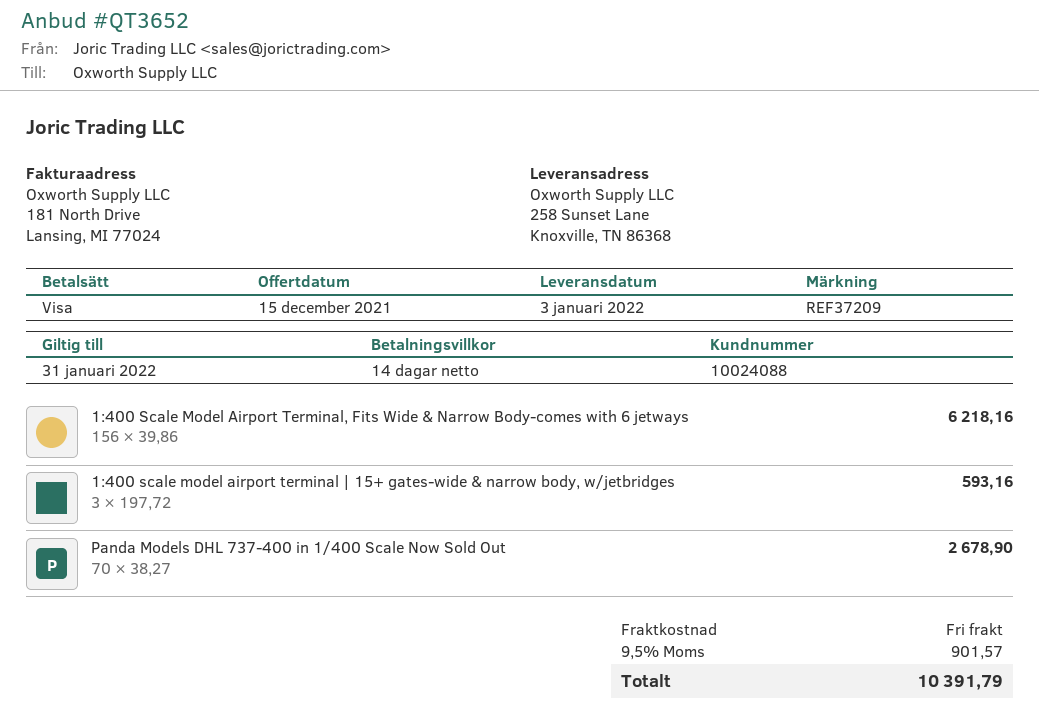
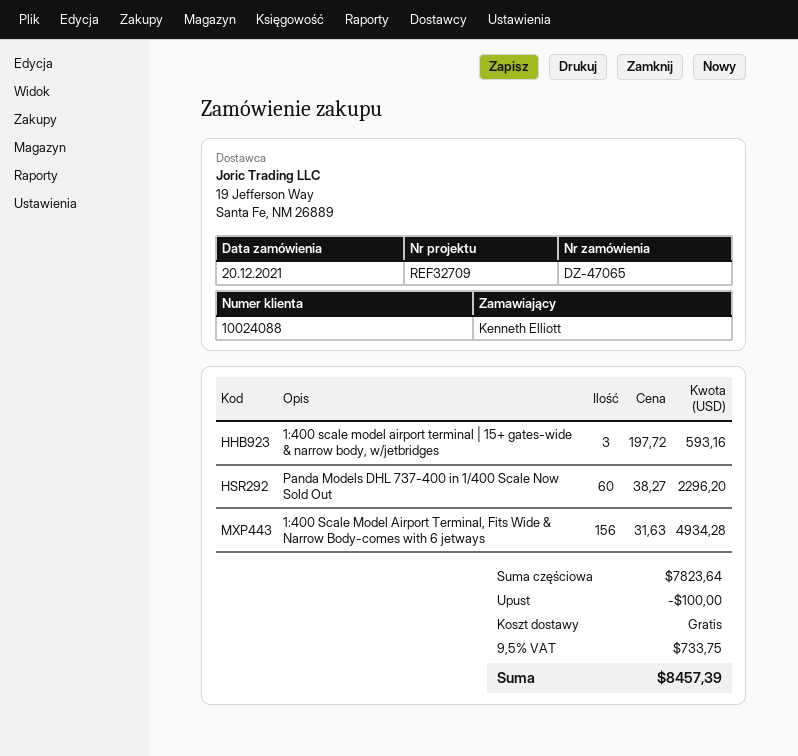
reference: REF37209 -> REF32709
1:400 Scale Model Airport Terminal, Fits Wide & Narrow Body-comes with 6 jetways: 156 x 39.86 = 6218.16 -> 156 x 31.63 = 4934.28
Panda Models DHL 737-400 in 1/400 Scale Now Sold Out: 70 x 38.27 = 2678.90 -> 60 x 38.27 = 2296.20
discount: none -> 100.00
tax: 9.5% = 901.57 -> 9.5% = 733.75
total: 10391.79 -> 8457.39

